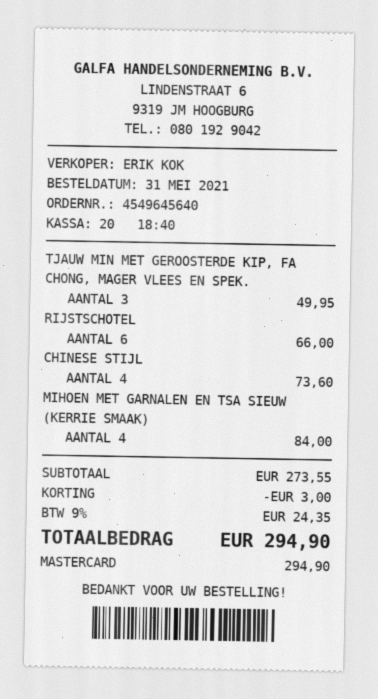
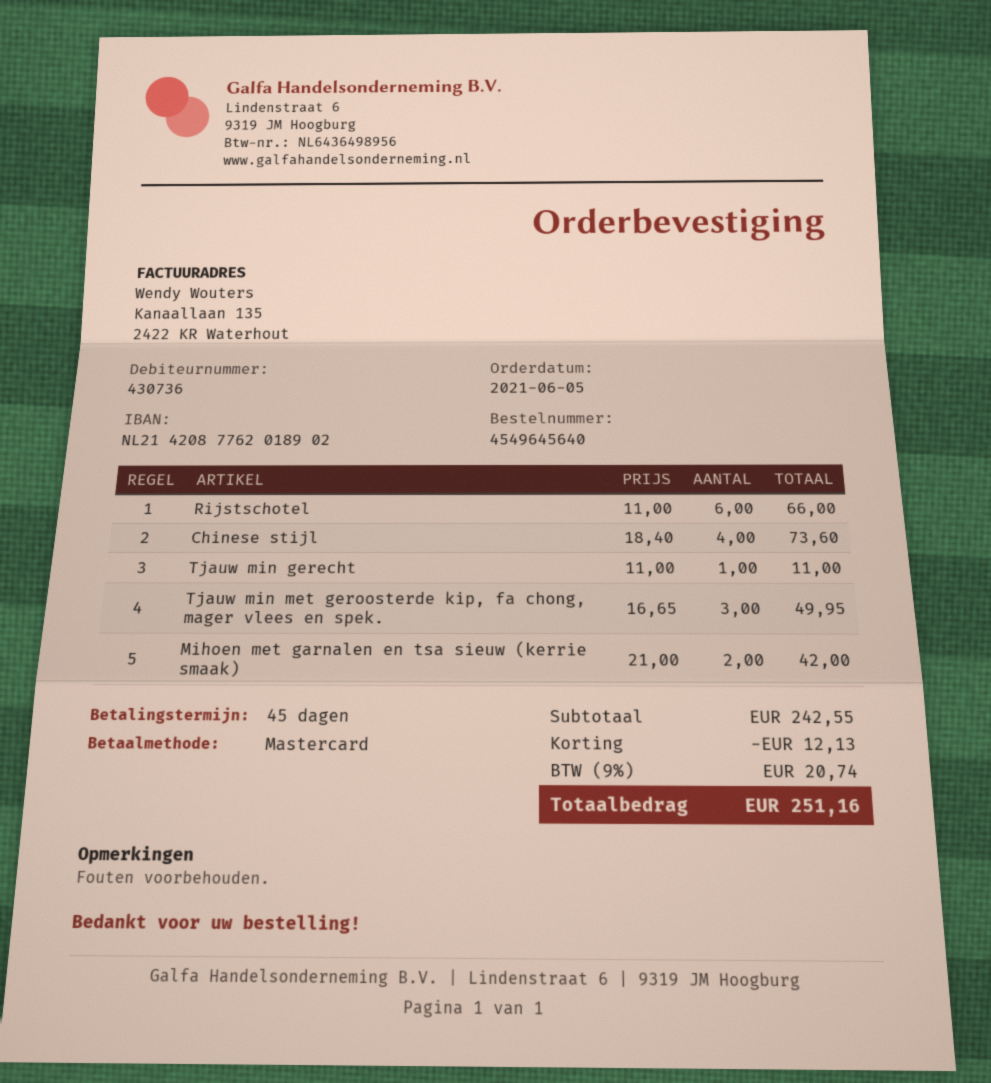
order date: 2021-05-31 -> 2021-06-05
MIHOEN MET GARNALEN EN TSA SIEUW (KERRIE SMAAK): 4 for 84.00 -> 2 for 42.00
Tjauw min gerecht: none -> 1 for 11.00
subtotal: 273.55 -> 242.55
discount: 3.00 -> 12.13
tax: 9% = 24.35 -> 9% = 20.74
total: 294.90 -> 251.16

